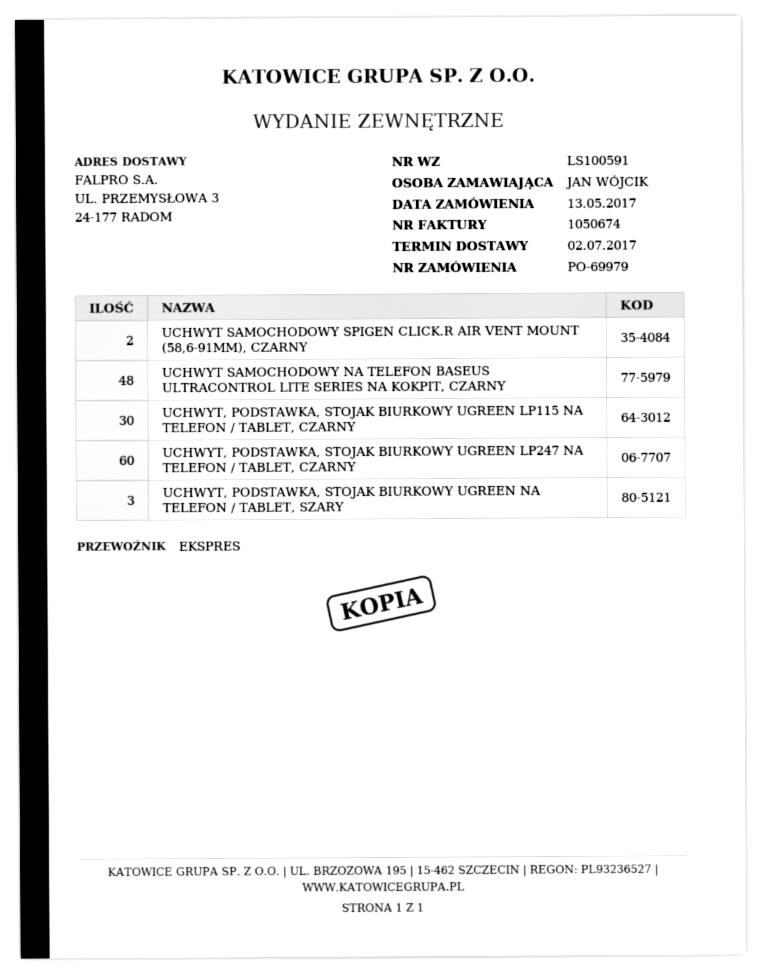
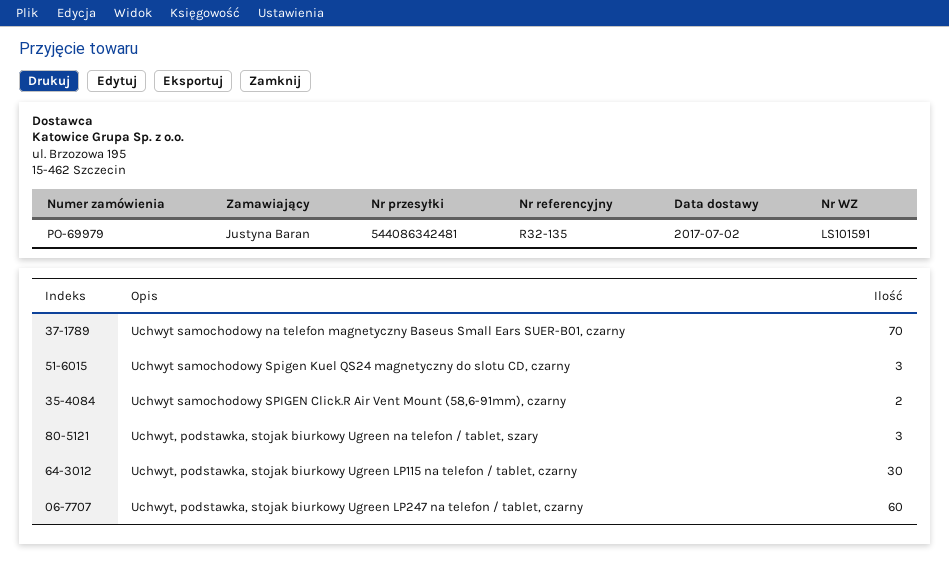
delivery note number: LS100591 -> LS101591
ordered by: JAN WÓJCIK -> Justyna Baran
UCHWYT SAMOCHODOWY NA TELEFON BASEUS ULTRACONTROL LITE SERIES NA KOKPIT, CZARNY: 48 -> none
Uchwyt samochodowy na telefon magnetyczny Baseus Small Ears SUER-B01, czarny: none -> 70
Uchwyt samochodowy Spigen Kuel QS24 magnetyczny do slotu CD, czarny: none -> 3

